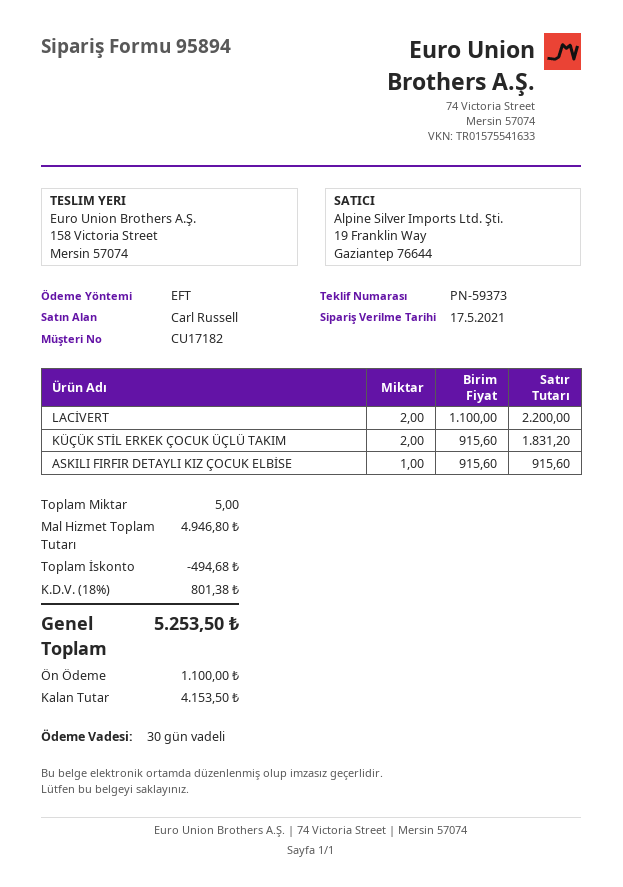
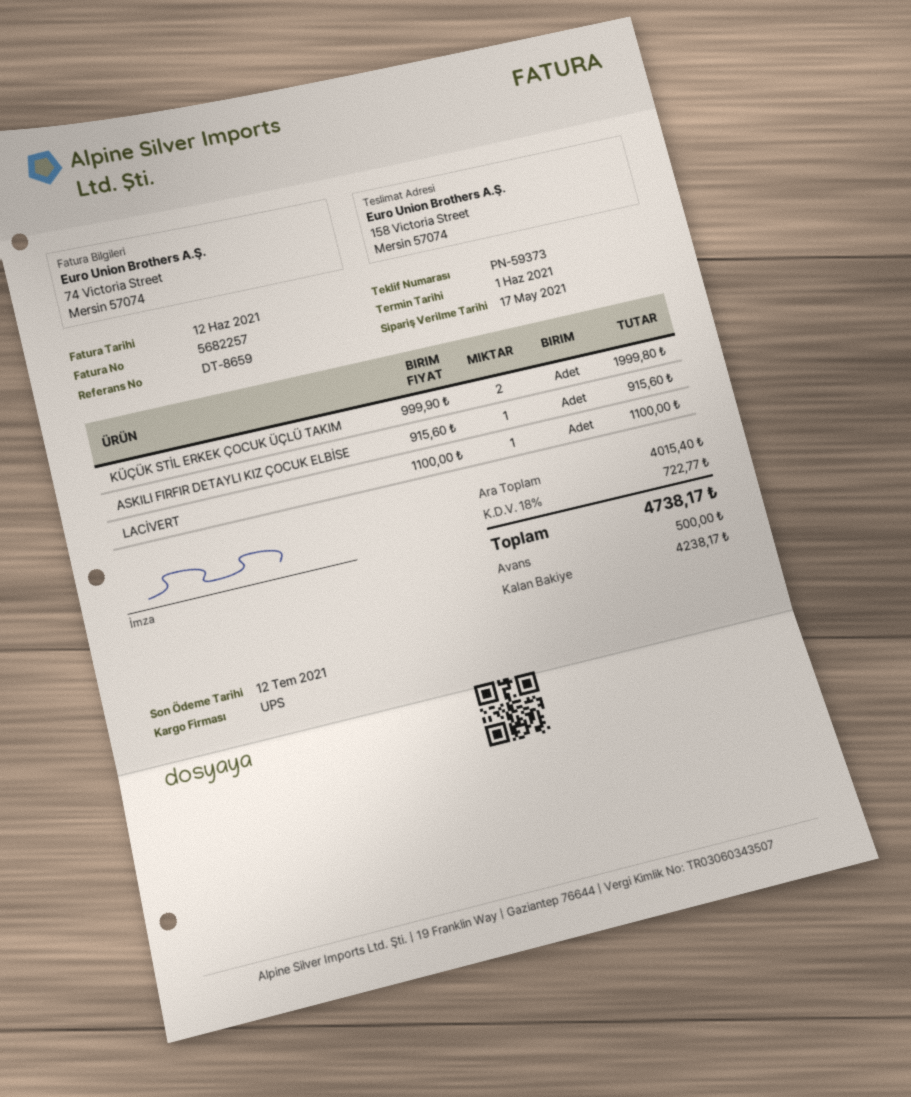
LACİVERT: 2 x 1100.00 = 2200.00 -> 1 x 1100.00 = 1100.00
KÜÇÜK STİL ERKEK ÇOCUK ÜÇLÜ TAKIM: 2 x 915.60 = 1831.20 -> 2 x 999.90 = 1999.80
subtotal: 4946.80 -> 4015.40
discount: 494.68 -> none
tax: 18% = 801.38 -> 18% = 722.77
total: 5253.50 -> 4738.17
deposit: 1100.00 -> 500.00
balance: 4153.50 -> 4238.17

